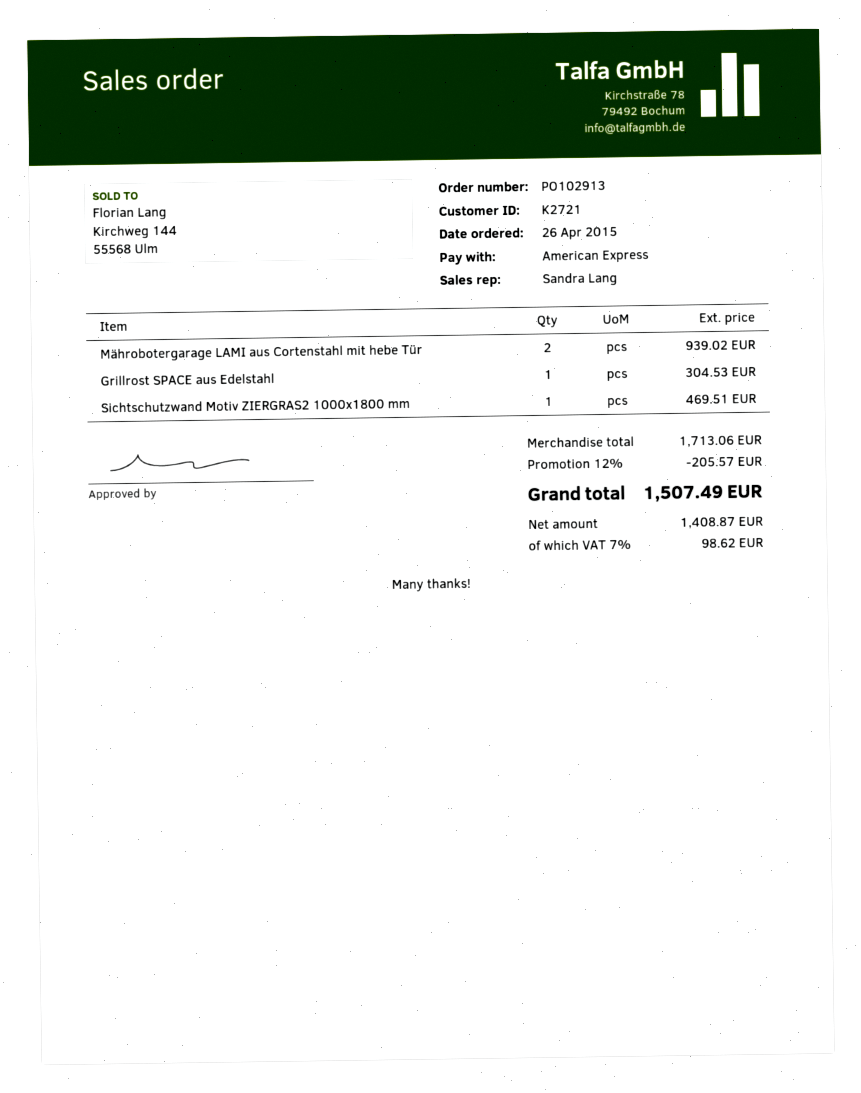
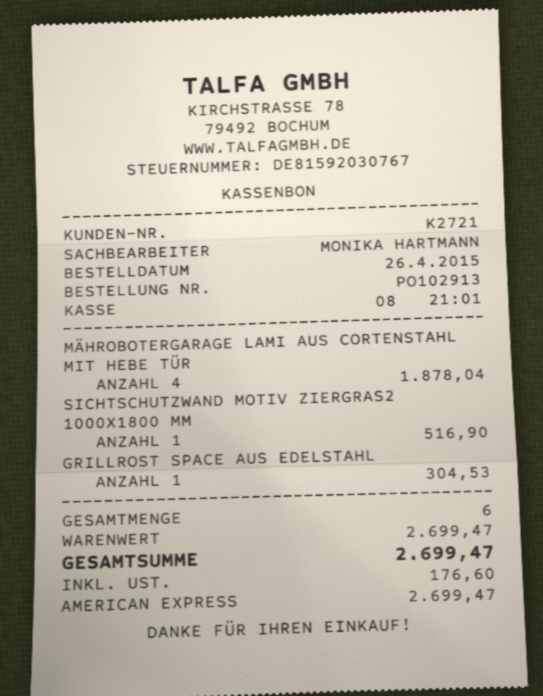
sales rep: Sandra Lang -> MONIKA HARTMANN
Mährobotergarage LAMI aus Cortenstahl mit hebe Tür: 2 for 939.02 -> 4 for 1878.04
Sichtschutzwand Motiv ZIERGRAS2 1000x1800 mm: 1 for 469.51 -> 1 for 516.90
subtotal: 1713.06 -> 2699.47
discount: 12% = 205.57 -> none
tax: 98.62 -> 176.60
total: 1507.49 -> 2699.47

